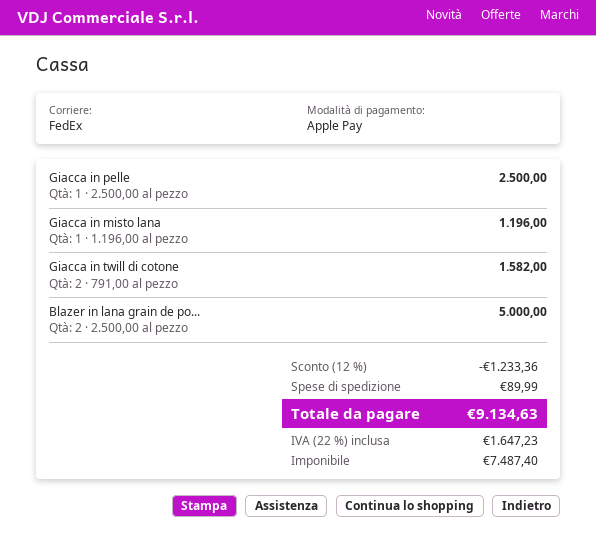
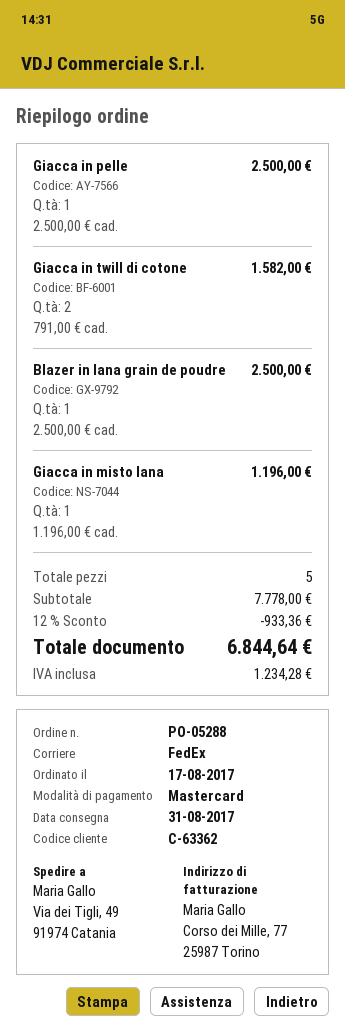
payment method: Apple Pay -> Mastercard
Blazer in lana grain de po...: 2 x 2500.00 = 5000.00 -> 1 x 2500.00 = 2500.00
discount: 12% = 1233.36 -> 12% = 933.36
shipping: 89.99 -> none
tax: 1647.23 -> 1234.28
total: 9134.63 -> 6844.64

